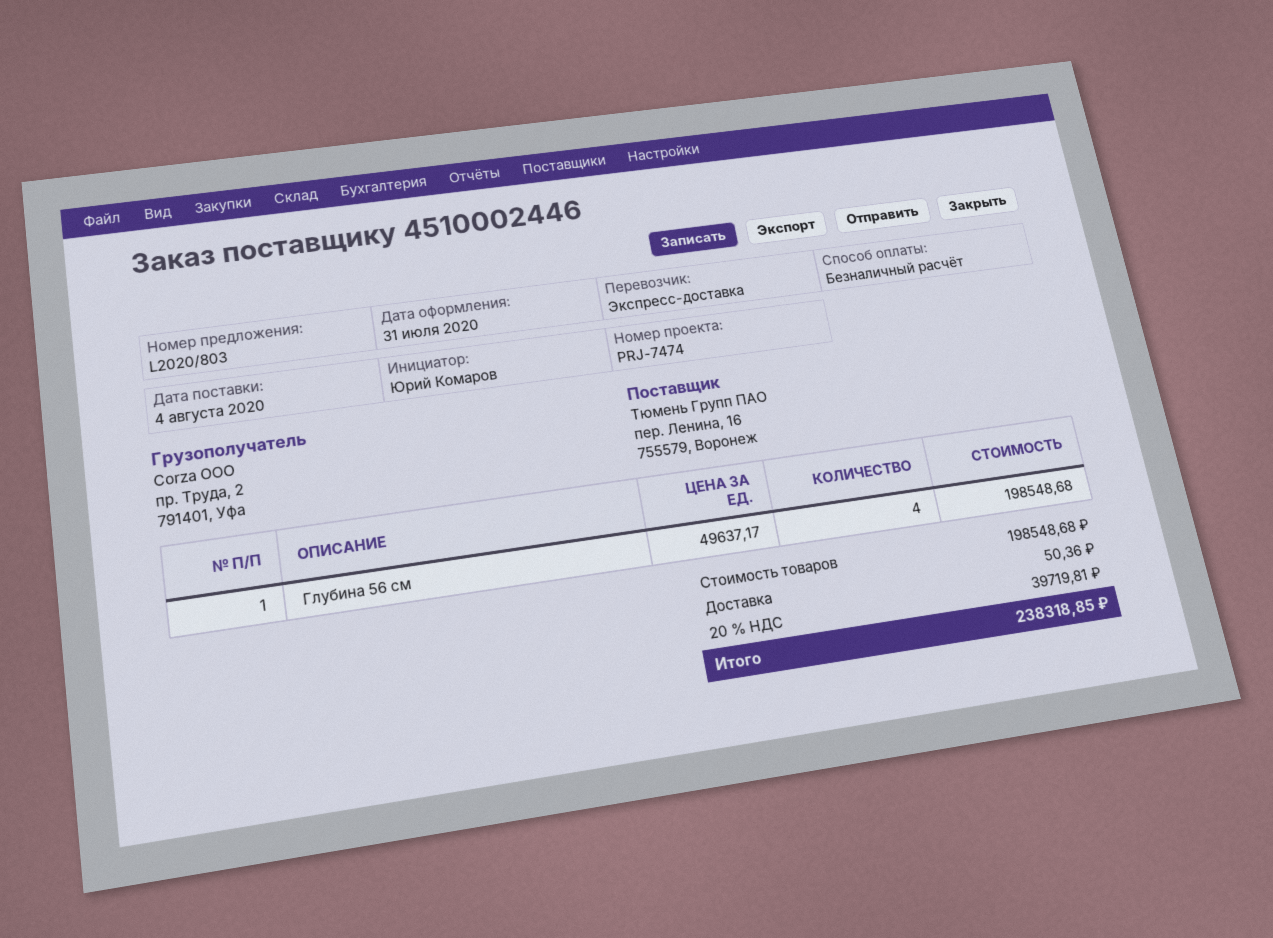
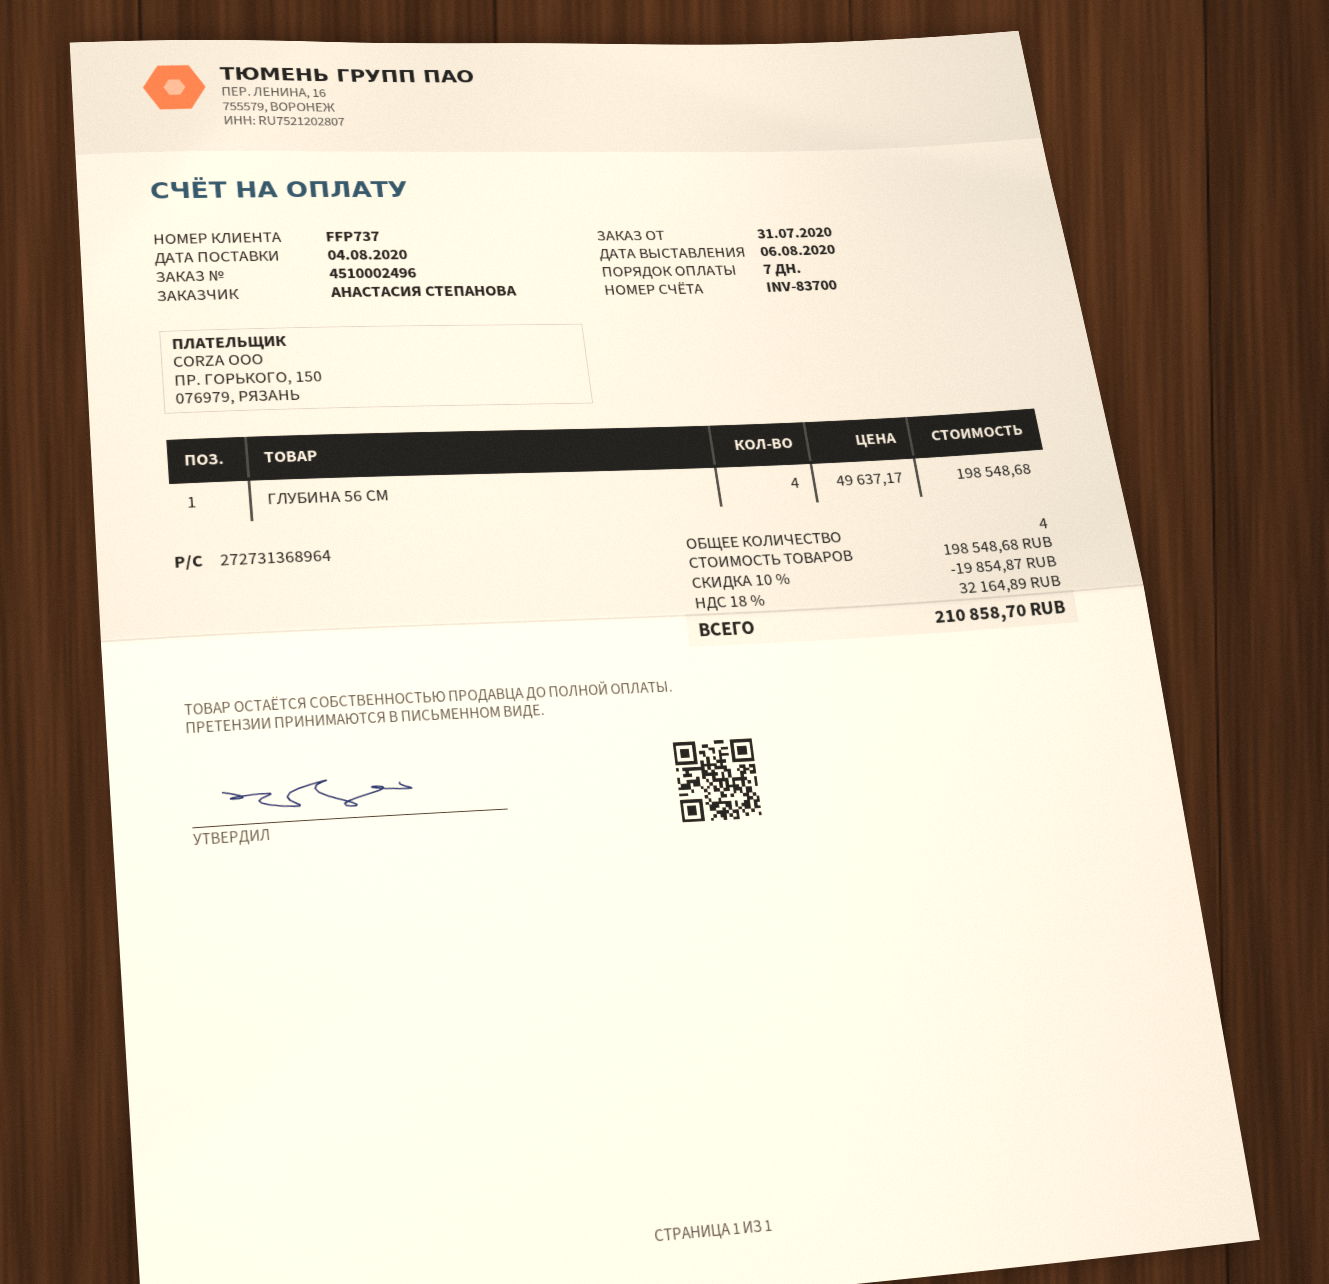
order number: 4510002446 -> 4510002496
ordered by: Юрий Комаров -> АНАСТАСИЯ СТЕПАНОВА
discount: none -> 10% = 19854.87
shipping: 50.36 -> none
tax: 20% = 39719.81 -> 18% = 32164.89
total: 238318.85 -> 210858.70

